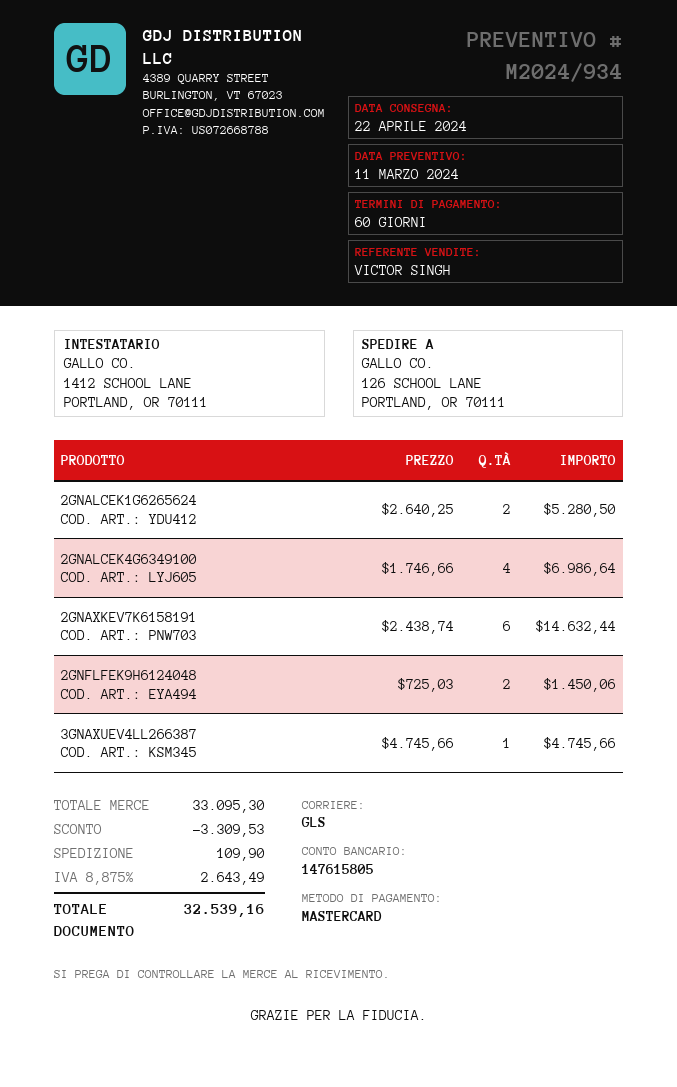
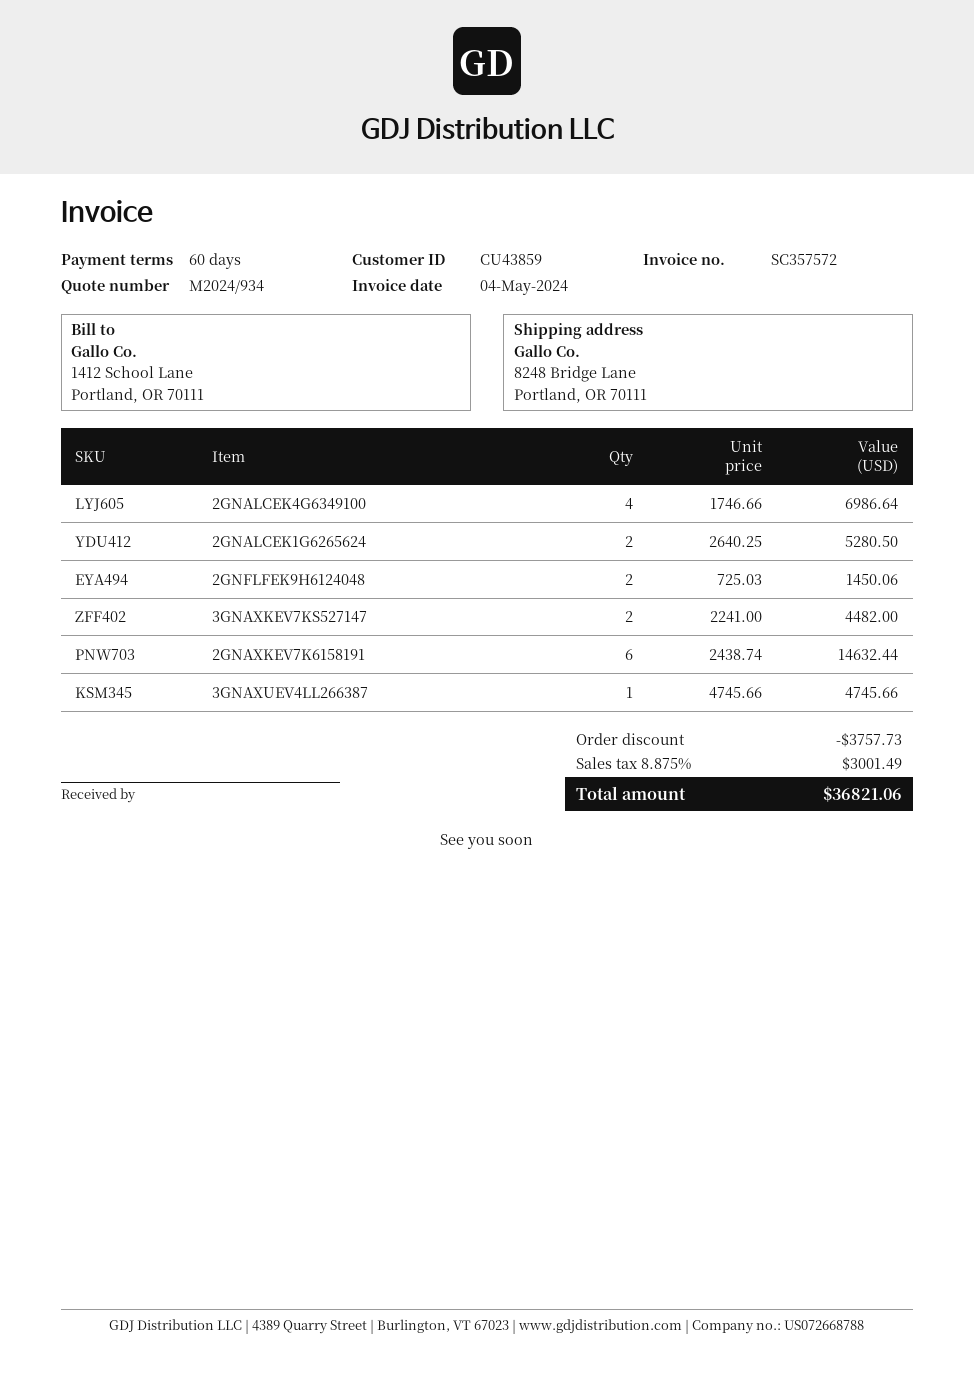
ship to: 126 SCHOOL LANE, PORTLAND, OR 70111 -> 8248 Bridge Lane, Portland, OR 70111
3GNAXKEV7KS527147: none -> 2 x 2241.00 = 4482.00
discount: 3309.53 -> 3757.73
shipping: 109.90 -> none
tax: 8.875% = 2643.49 -> 8.875% = 3001.49
total: 32539.16 -> 36821.06

